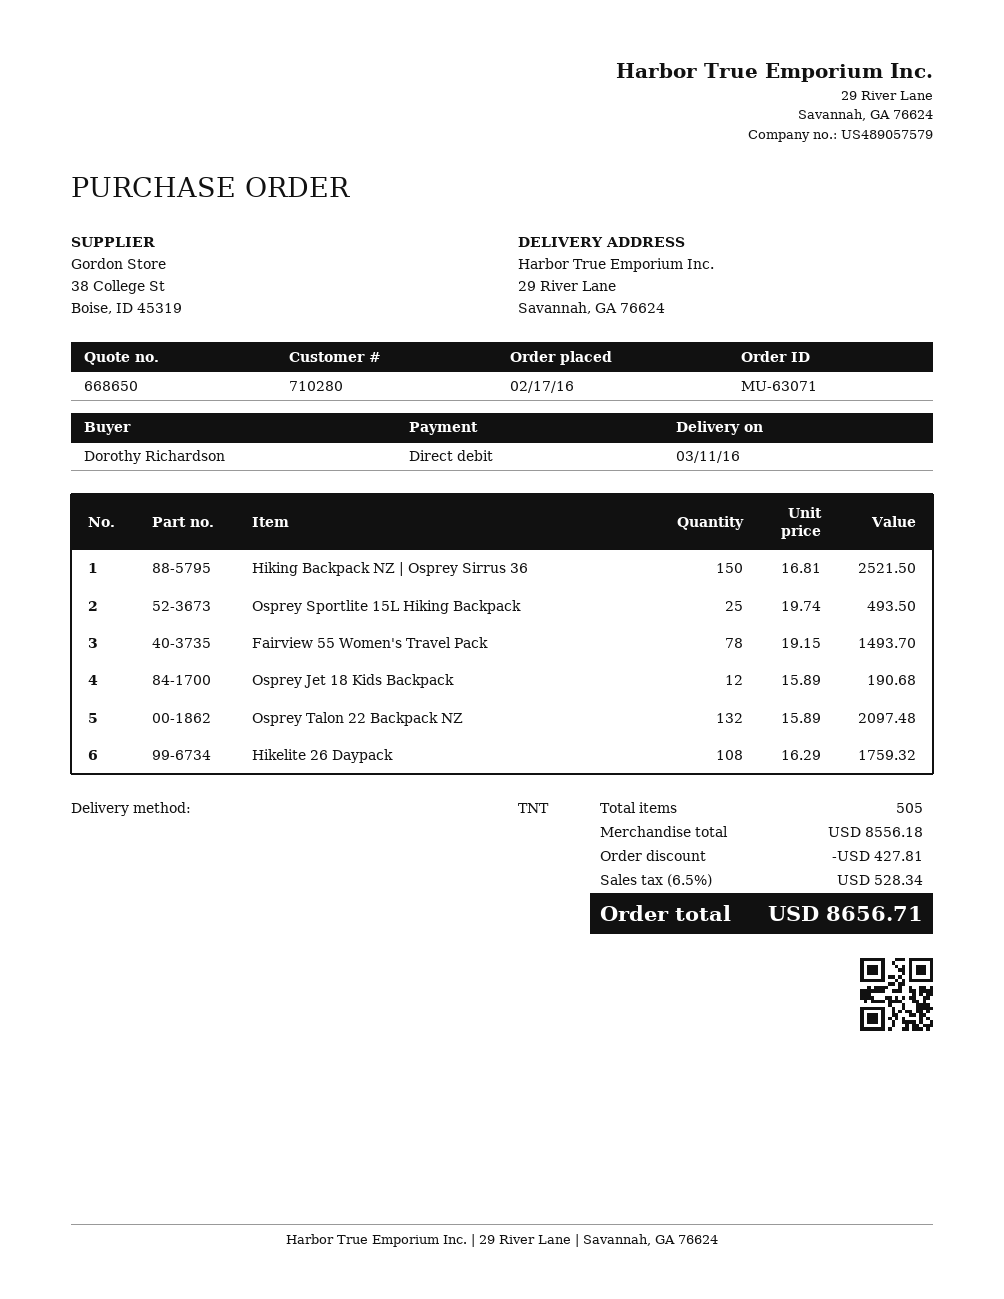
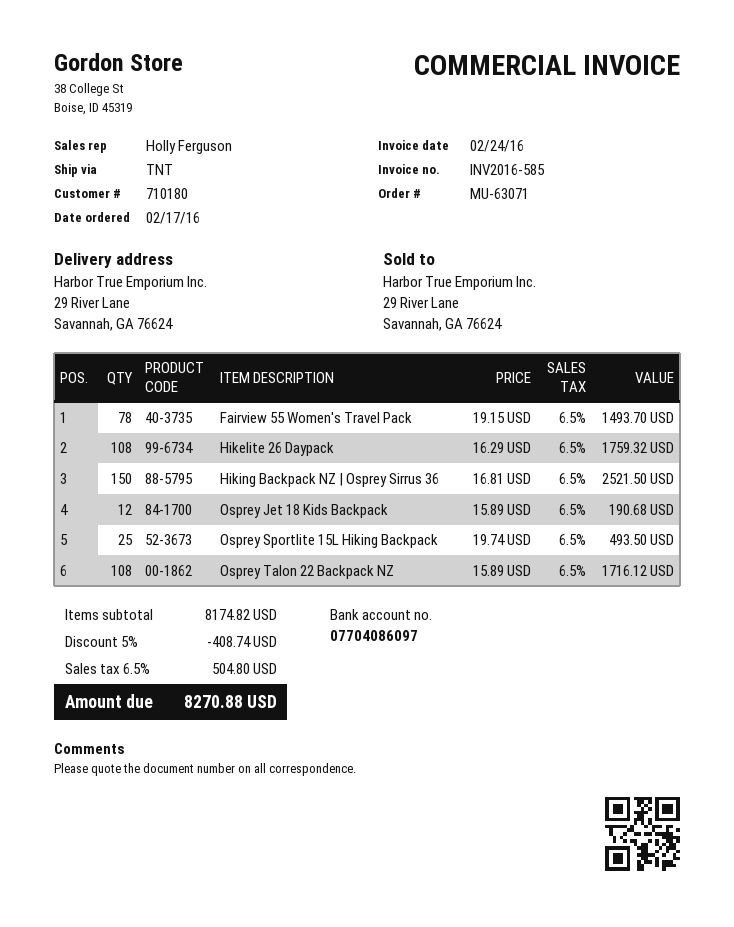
customer number: 710280 -> 710180
Osprey Talon 22 Backpack NZ: 132 x 15.89 = 2097.48 -> 108 x 15.89 = 1716.12
subtotal: 8556.18 -> 8174.82
discount: 427.81 -> 408.74
tax: 6.5% = 528.34 -> 6.5% = 504.80
total: 8656.71 -> 8270.88

